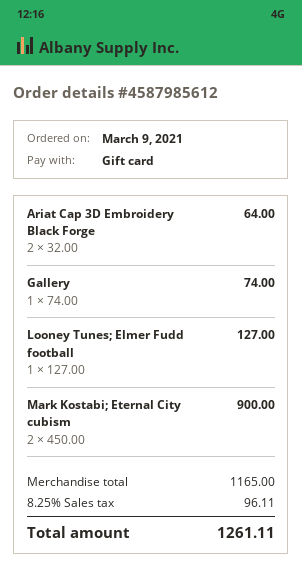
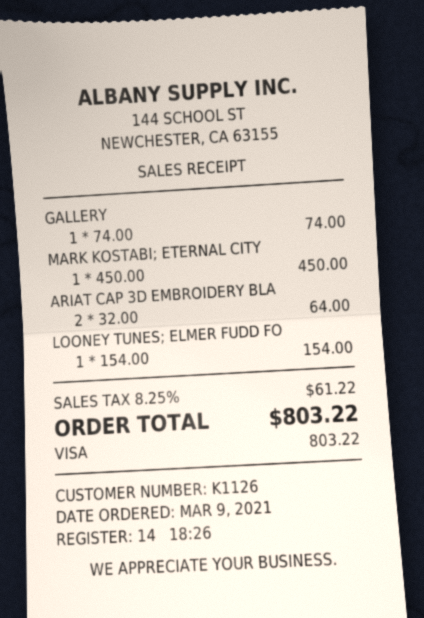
payment method: gift card -> Visa
Looney Tunes; Elmer Fudd football: 1 x 127.00 = 127.00 -> 1 x 154.00 = 154.00
Mark Kostabi; Eternal City cubism: 2 x 450.00 = 900.00 -> 1 x 450.00 = 450.00
tax: 8.25% = 96.11 -> 8.25% = 61.22
total: 1261.11 -> 803.22

